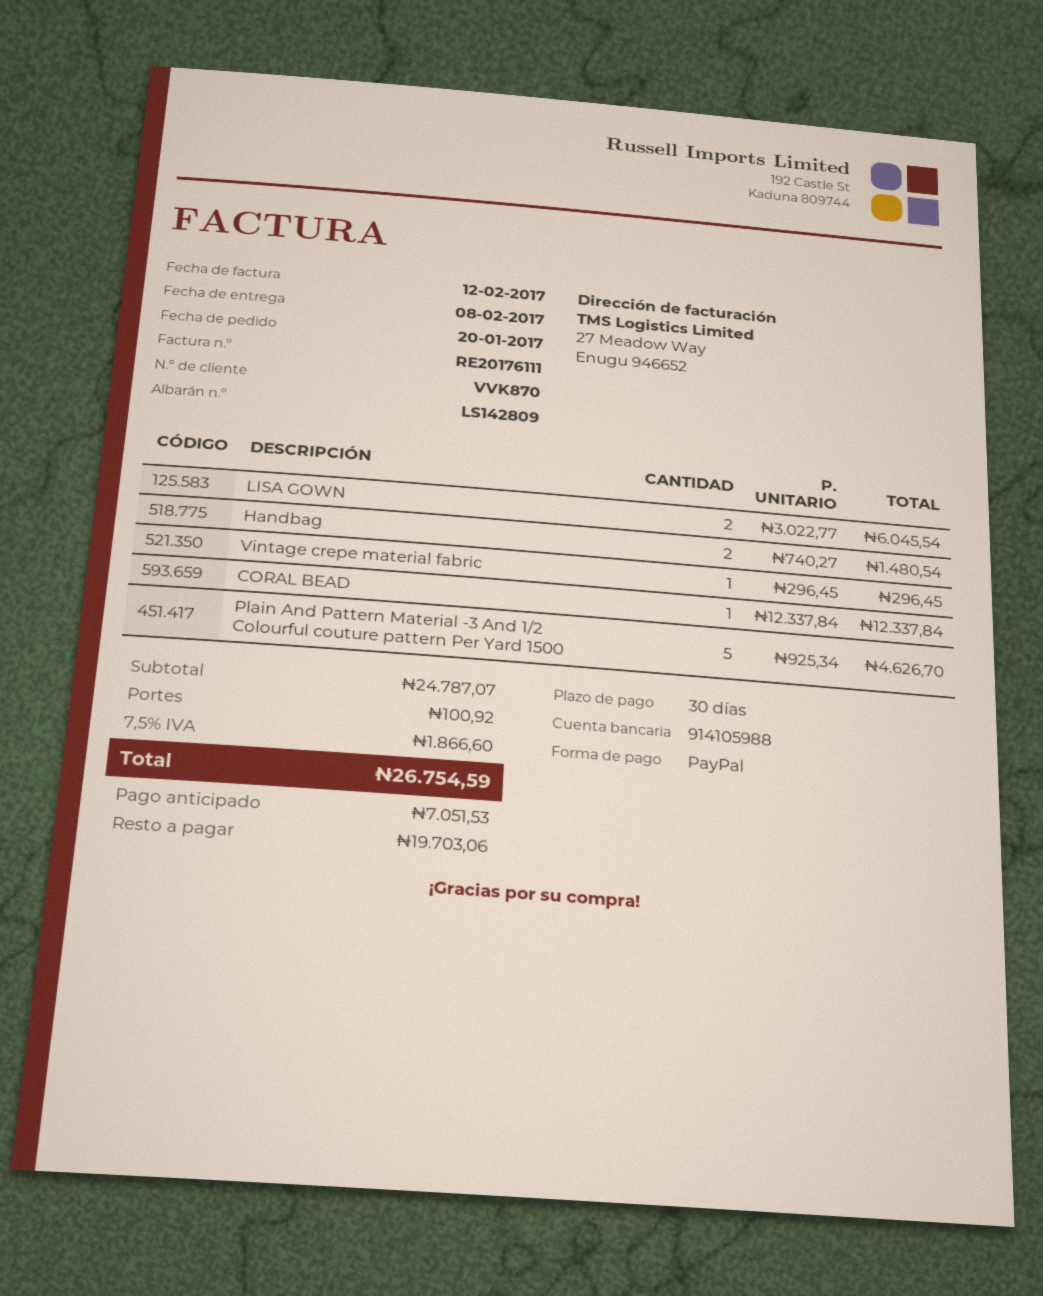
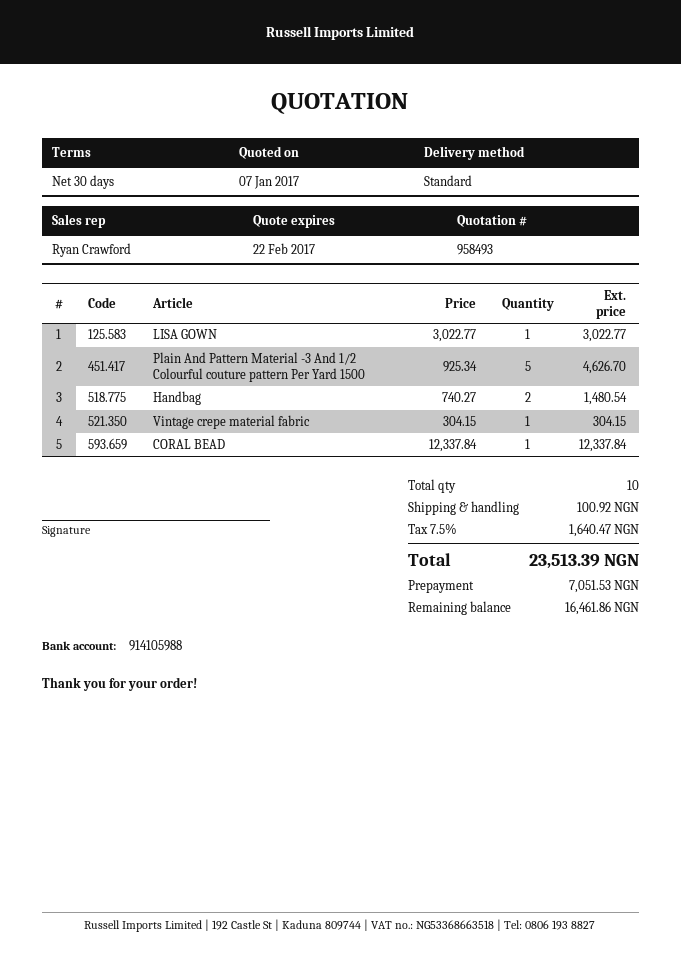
LISA GOWN: 2 x 3022.77 = 6045.54 -> 1 x 3022.77 = 3022.77
Vintage crepe material fabric: 1 x 296.45 = 296.45 -> 1 x 304.15 = 304.15
tax: 7.5% = 1866.60 -> 7.5% = 1640.47
total: 26754.59 -> 23513.39
balance: 19703.06 -> 16461.86

